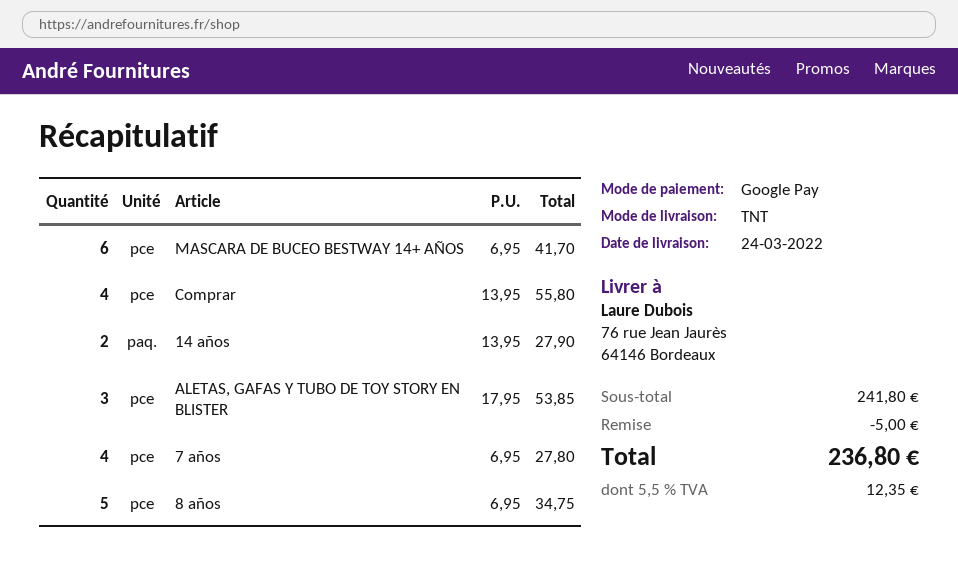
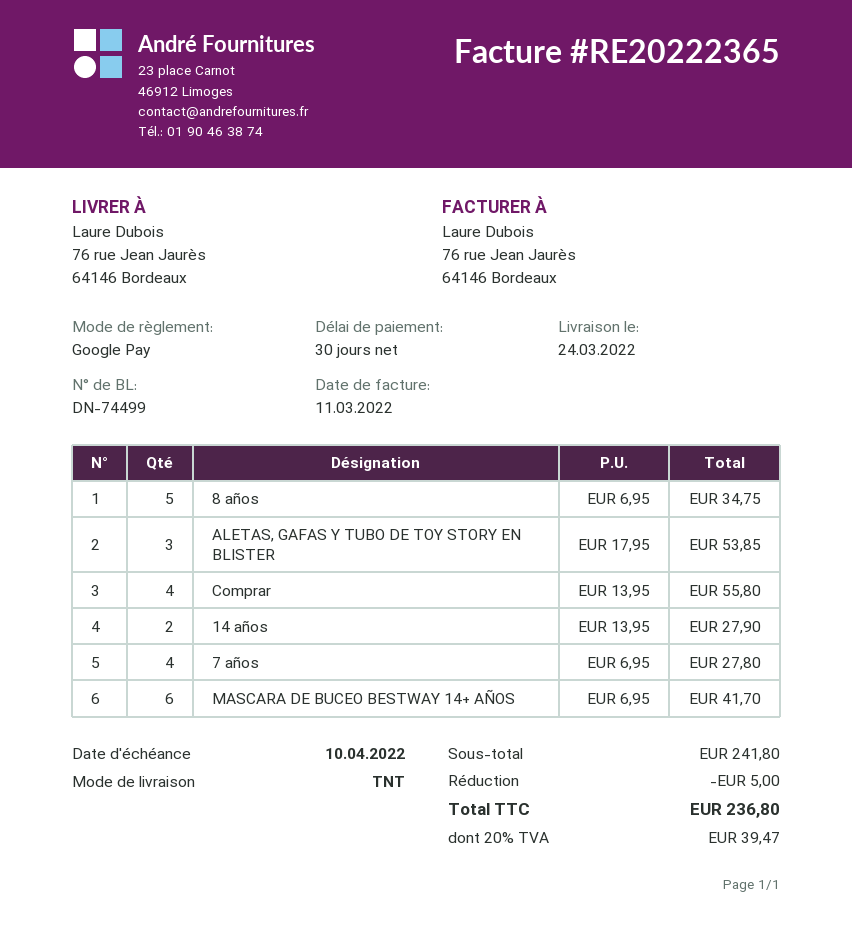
tax: 5.5% = 12.35 -> 20% = 39.47

